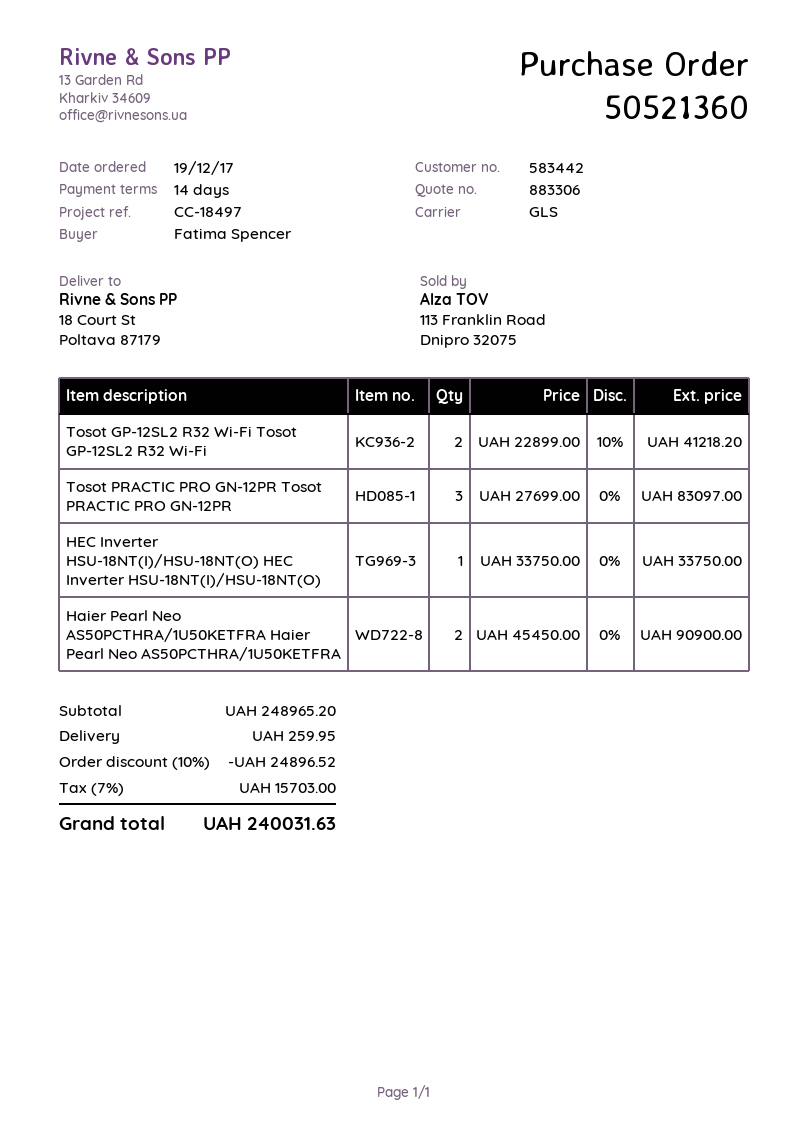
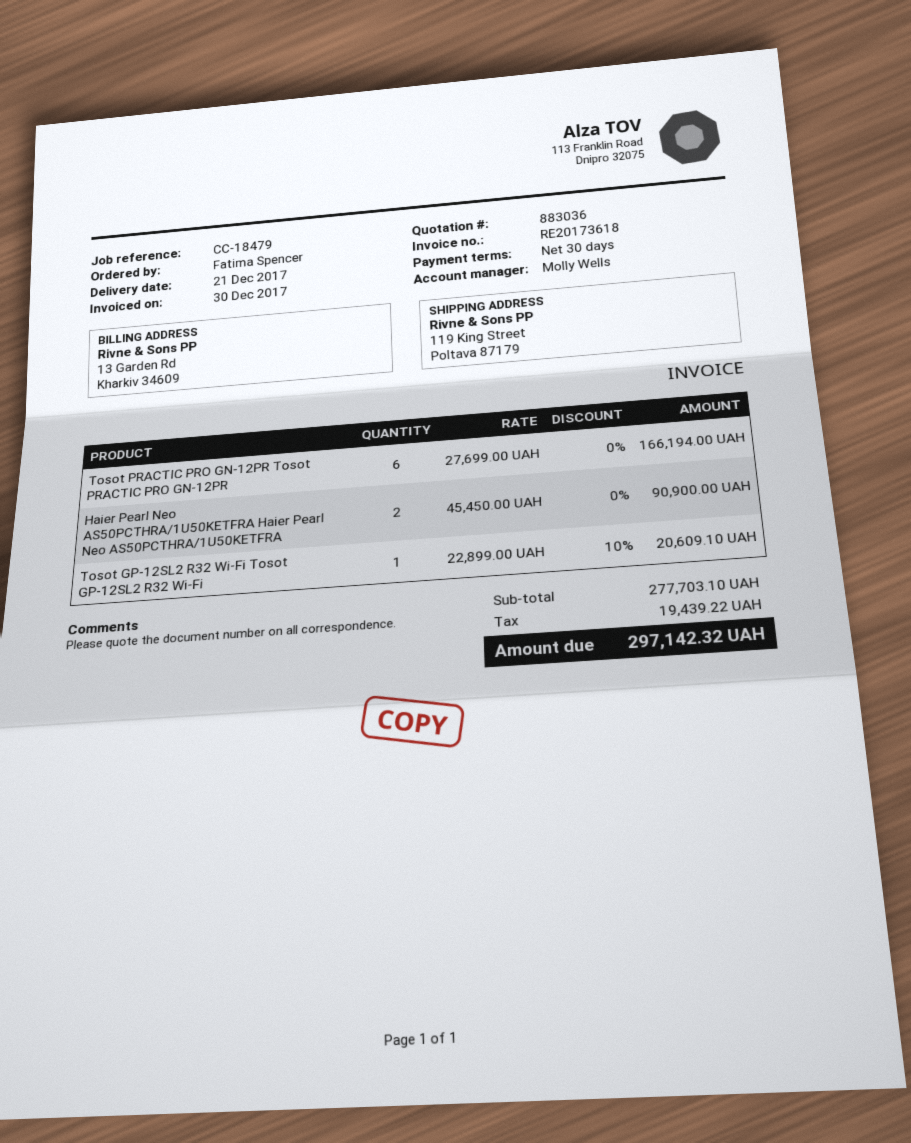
quote number: 883306 -> 883036
payment terms: 14 days -> 30 days
reference: CC-18497 -> CC-18479
ship to: 18 Court St, Poltava 87179 -> 119 King Street, Poltava 87179
Tosot GP-12SL2 R32 Wi-Fi Tosot GP-12SL2 R32 Wi-Fi: 2 x 22899.00 - 10% = 41218.20 -> 1 x 22899.00 - 10% = 20609.10
Tosot PRACTIC PRO GN-12PR Tosot PRACTIC PRO GN-12PR: 3 x 27699.00 = 83097.00 -> 6 x 27699.00 = 166194.00
HEC Inverter HSU-18NT(I)/HSU-18NT(O) HEC Inverter HSU-18NT(I)/HSU-18NT(O): 1 x 33750.00 = 33750.00 -> none
subtotal: 248965.20 -> 277703.10
discount: 10% = 24896.52 -> none
shipping: 259.95 -> none
tax: 15703.00 -> 19439.22
total: 240031.63 -> 297142.32

